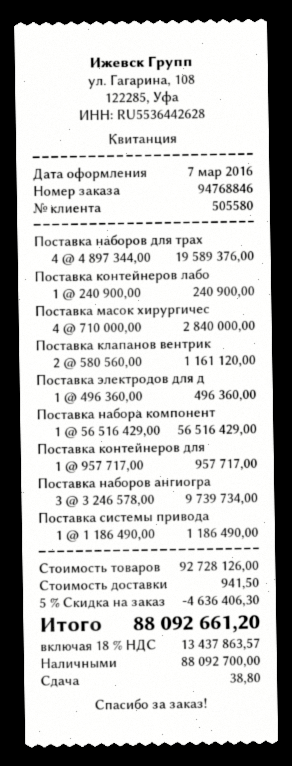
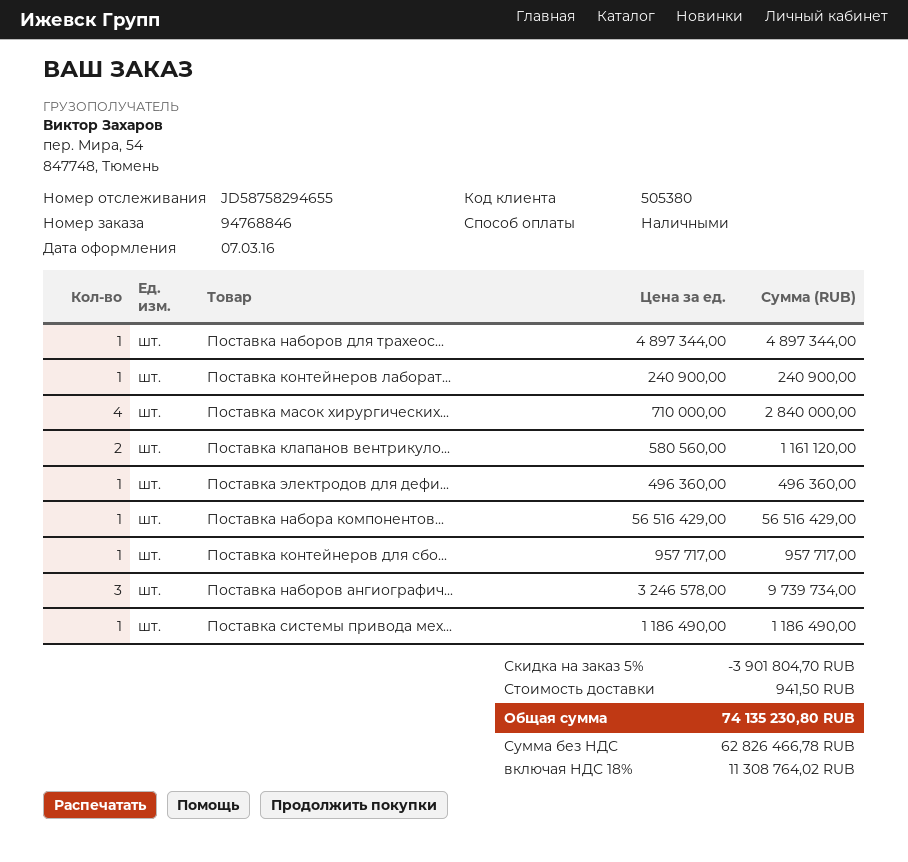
customer number: 505580 -> 505380
Поставка наборов для трах: 4 x 4897344.00 = 19589376.00 -> 1 x 4897344.00 = 4897344.00
discount: 5% = 4636406.30 -> 5% = 3901804.70
tax: 18% = 13437863.57 -> 18% = 11308764.02
total: 88092661.20 -> 74135230.80

